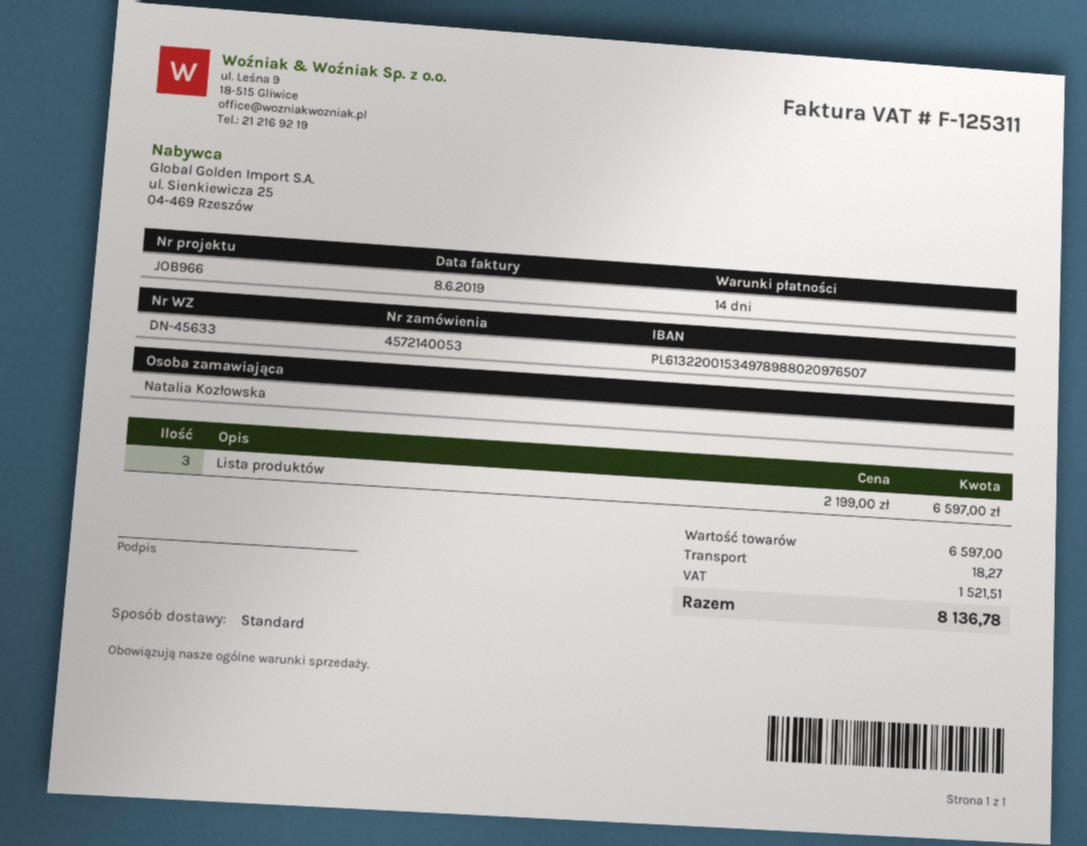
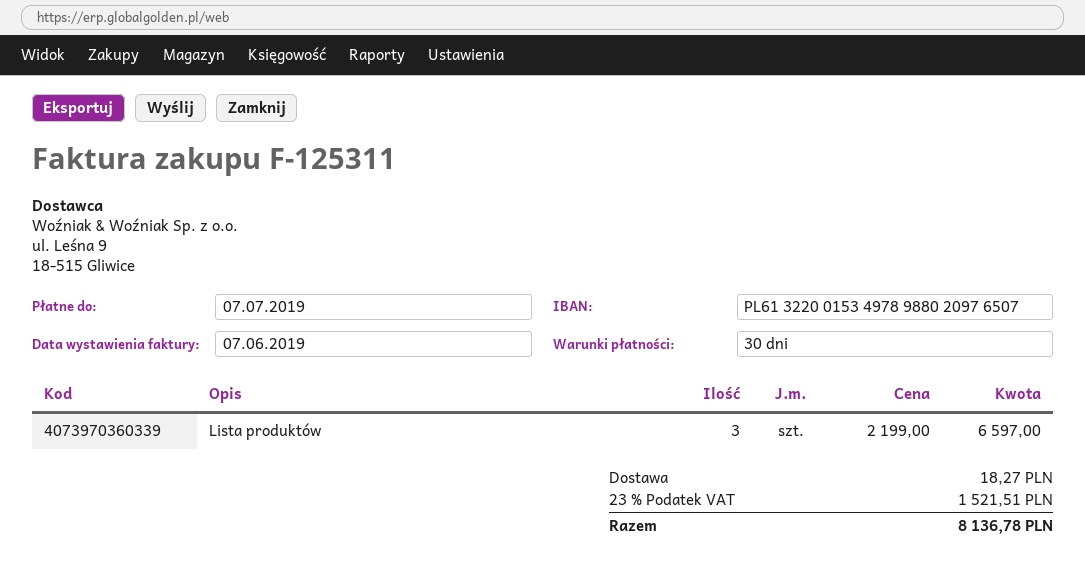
invoice date: 2019-06-08 -> 2019-06-07
payment terms: 14 days -> 30 days

